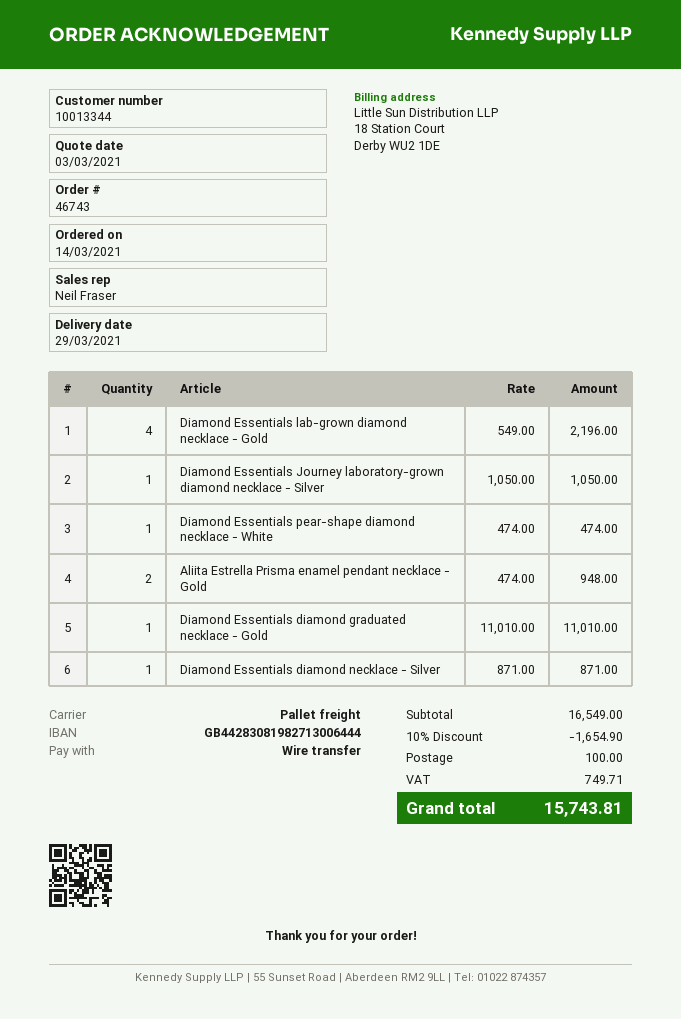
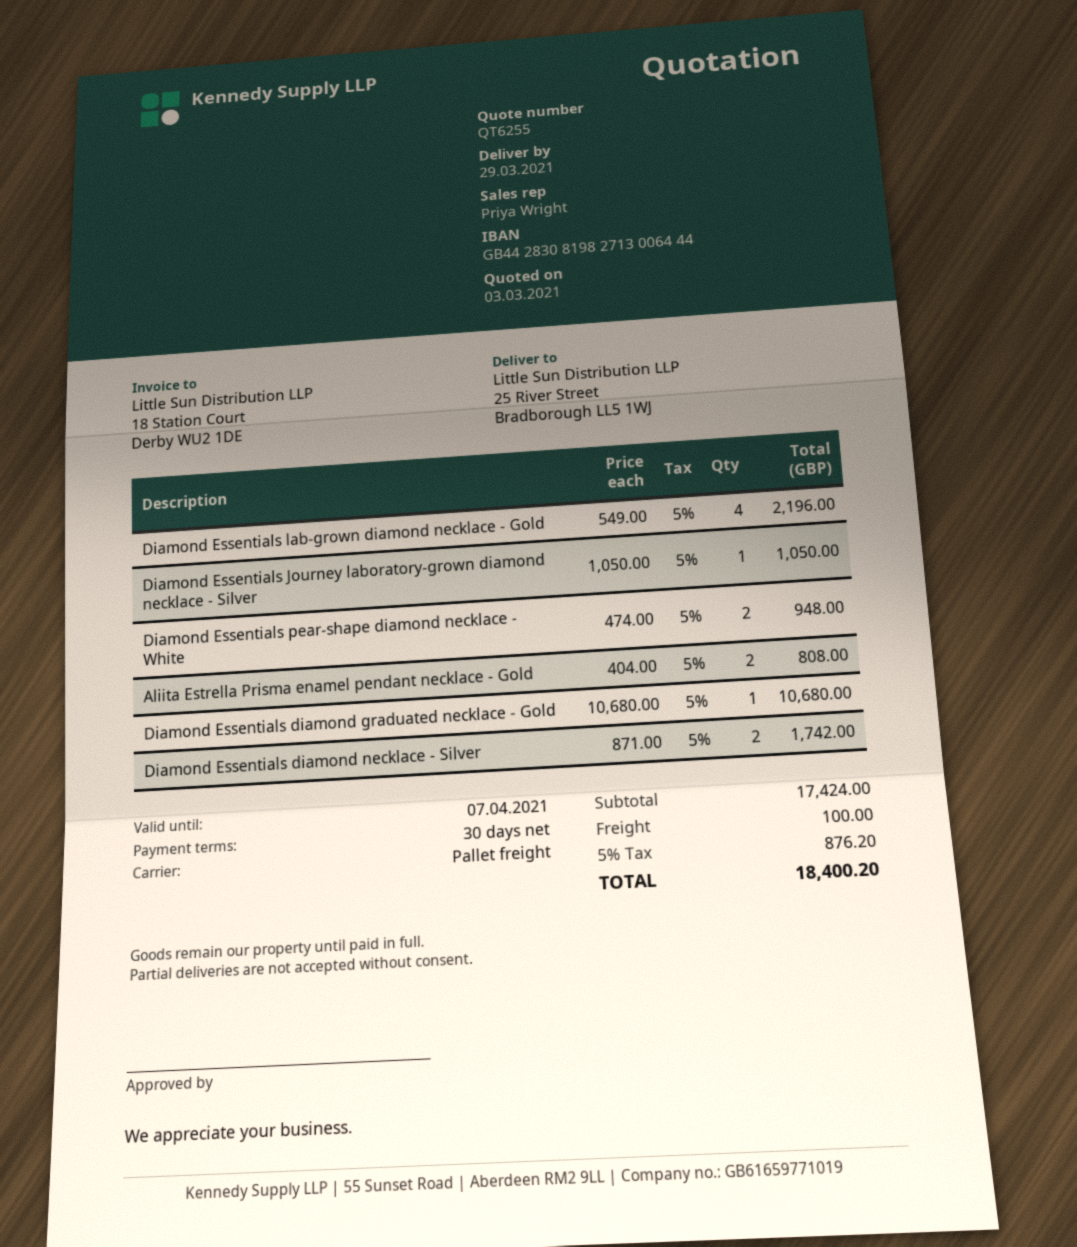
sales rep: Neil Fraser -> Priya Wright
Diamond Essentials pear-shape diamond necklace - White: 1 x 474.00 = 474.00 -> 2 x 474.00 = 948.00
Aliita Estrella Prisma enamel pendant necklace - Gold: 2 x 474.00 = 948.00 -> 2 x 404.00 = 808.00
Diamond Essentials diamond graduated necklace - Gold: 1 x 11010.00 = 11010.00 -> 1 x 10680.00 = 10680.00
Diamond Essentials diamond necklace - Silver: 1 x 871.00 = 871.00 -> 2 x 871.00 = 1742.00
subtotal: 16549.00 -> 17424.00
discount: 10% = 1654.90 -> none
tax: 749.71 -> 876.20
total: 15743.81 -> 18400.20

